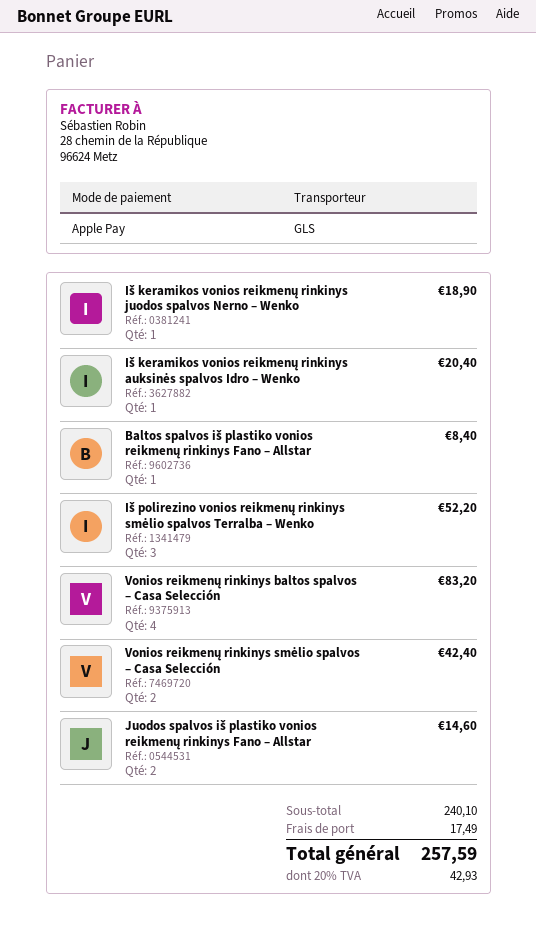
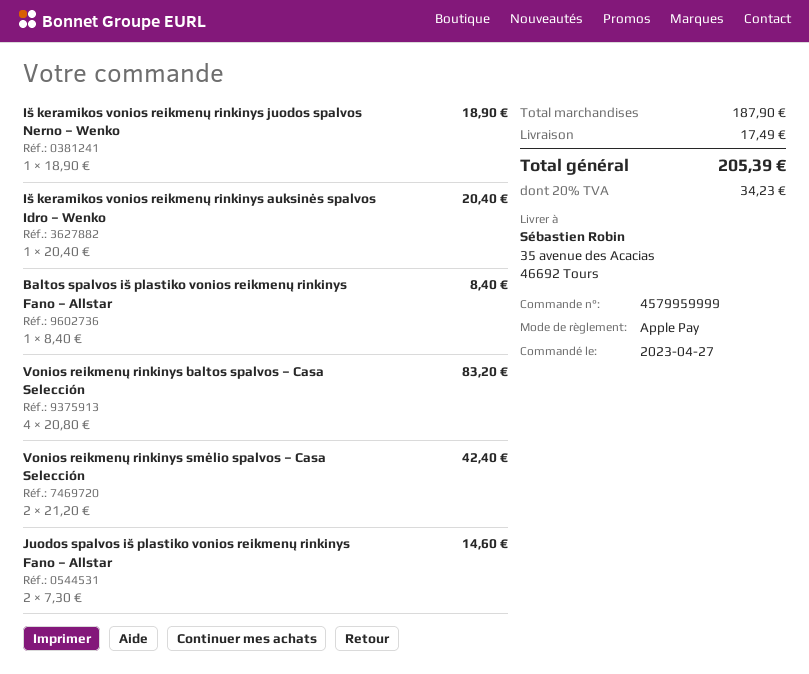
Iš polirezino vonios reikmenų rinkinys smėlio spalvos Terralba – Wenko: 3 for 52.20 -> none
subtotal: 240.10 -> 187.90
tax: 20% = 42.93 -> 20% = 34.23
total: 257.59 -> 205.39

